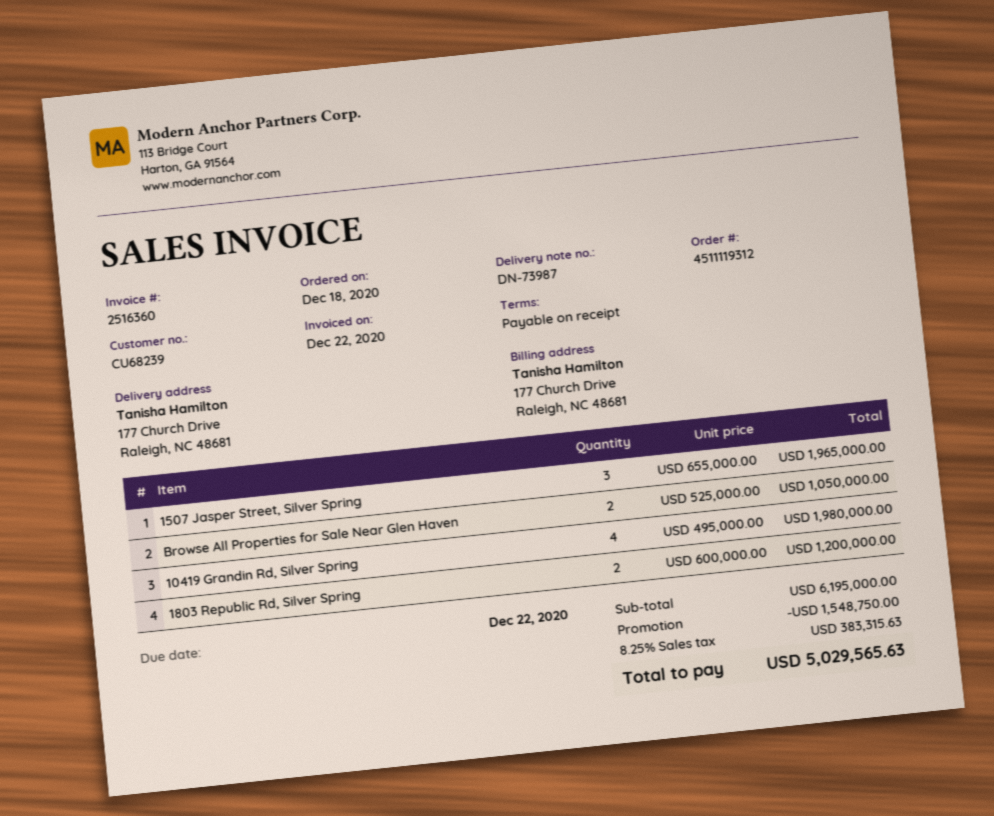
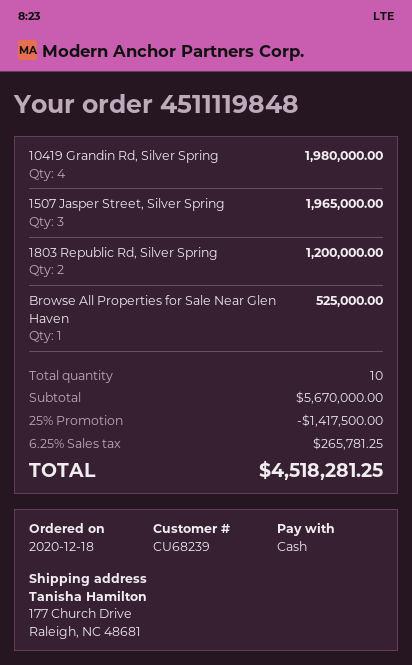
order number: 4511119312 -> 4511119848
Browse All Properties for Sale Near Glen Haven: 2 for 1050000.00 -> 1 for 525000.00
subtotal: 6195000.00 -> 5670000.00
discount: 1548750.00 -> 1417500.00
tax: 8.25% = 383315.63 -> 6.25% = 265781.25
total: 5029565.63 -> 4518281.25

